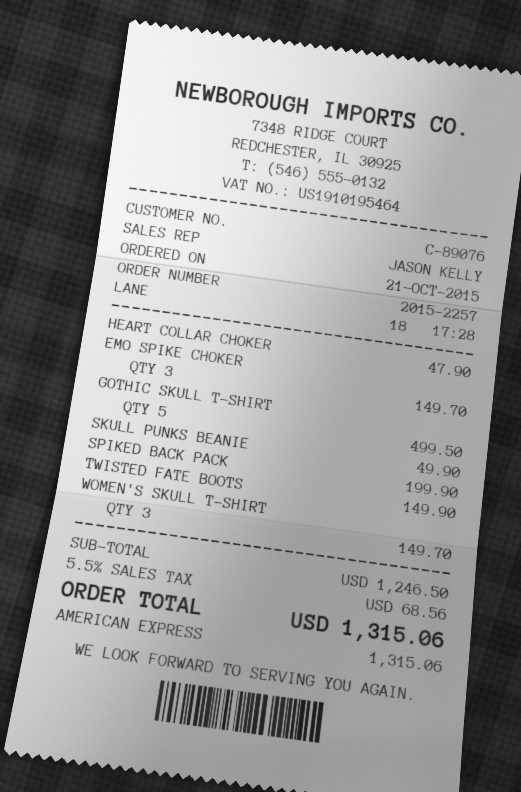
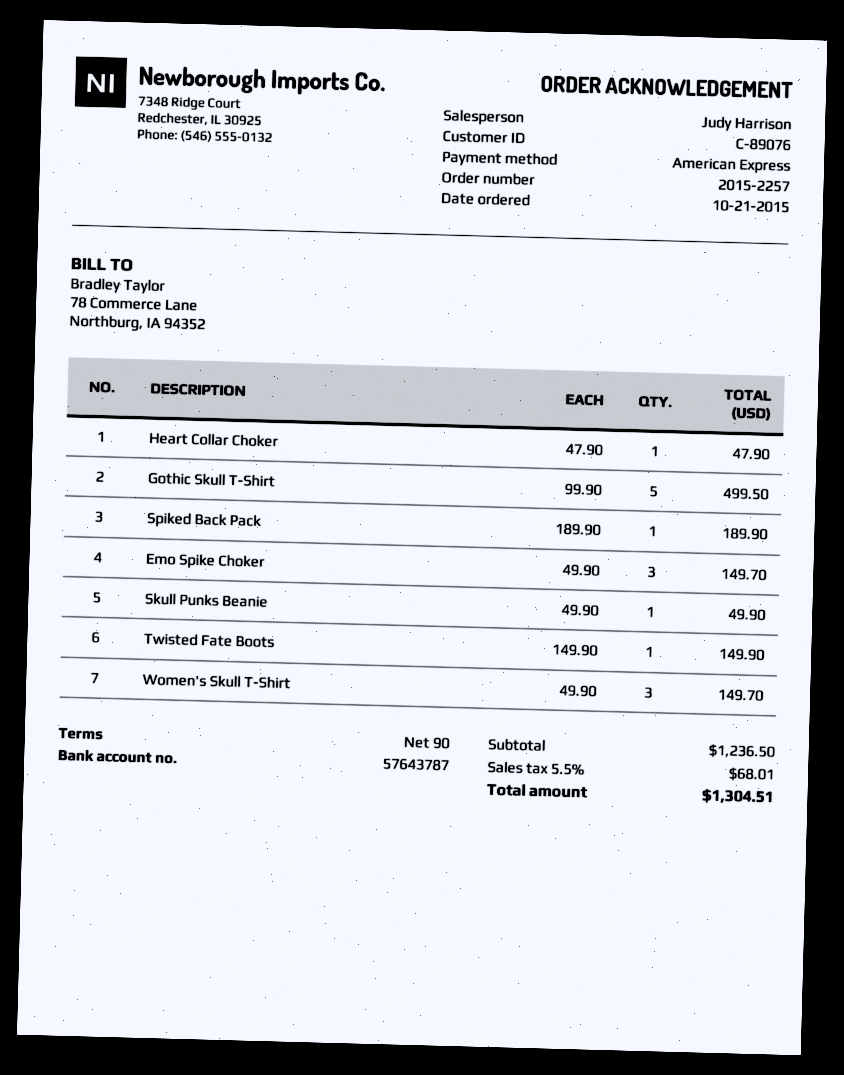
sales rep: JASON KELLY -> Judy Harrison
SPIKED BACK PACK: 1 for 199.90 -> 1 for 189.90
subtotal: 1246.50 -> 1236.50
tax: 5.5% = 68.56 -> 5.5% = 68.01
total: 1315.06 -> 1304.51

